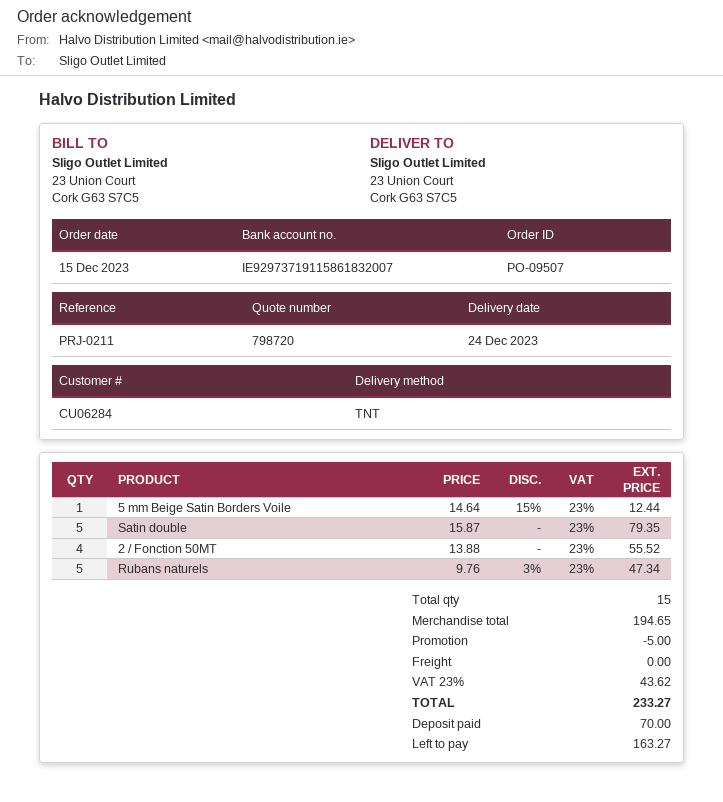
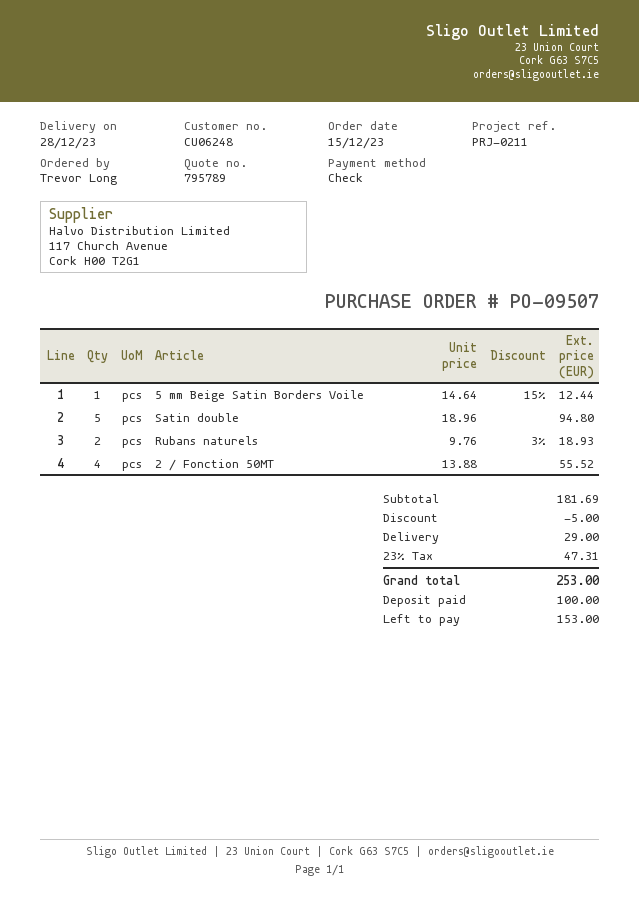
quote number: 798720 -> 795789
delivery date: 2023-12-24 -> 2023-12-28
customer number: CU06284 -> CU06248
Satin double: 5 x 15.87 = 79.35 -> 5 x 18.96 = 94.80
Rubans naturels: 5 x 9.76 - 3% = 47.34 -> 2 x 9.76 - 3% = 18.93
subtotal: 194.65 -> 181.69
shipping: 0.00 -> 29.00
tax: 23% = 43.62 -> 23% = 47.31
total: 233.27 -> 253.00
deposit: 70.00 -> 100.00
balance: 163.27 -> 153.00

